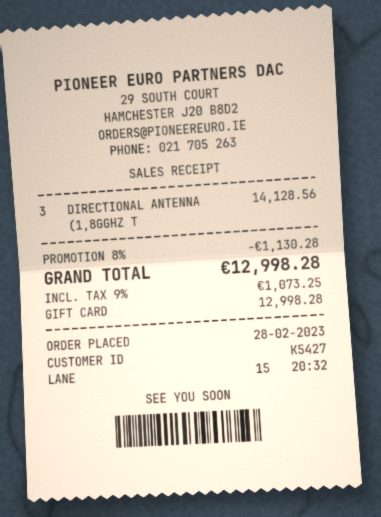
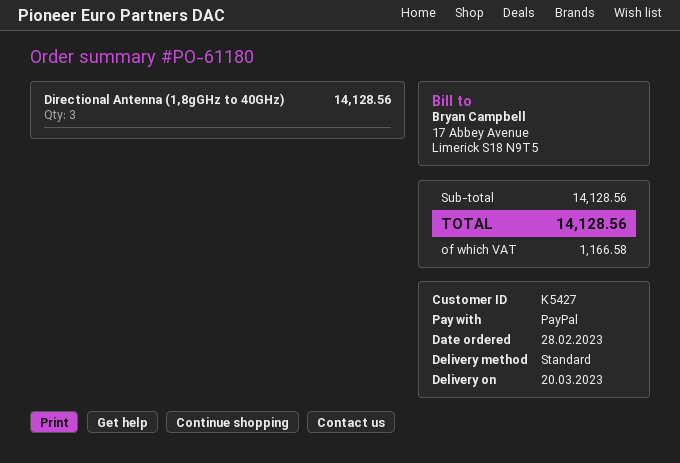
payment method: gift card -> PayPal
discount: 8% = 1130.28 -> none
tax: 1073.25 -> 1166.58
total: 12998.28 -> 14128.56

